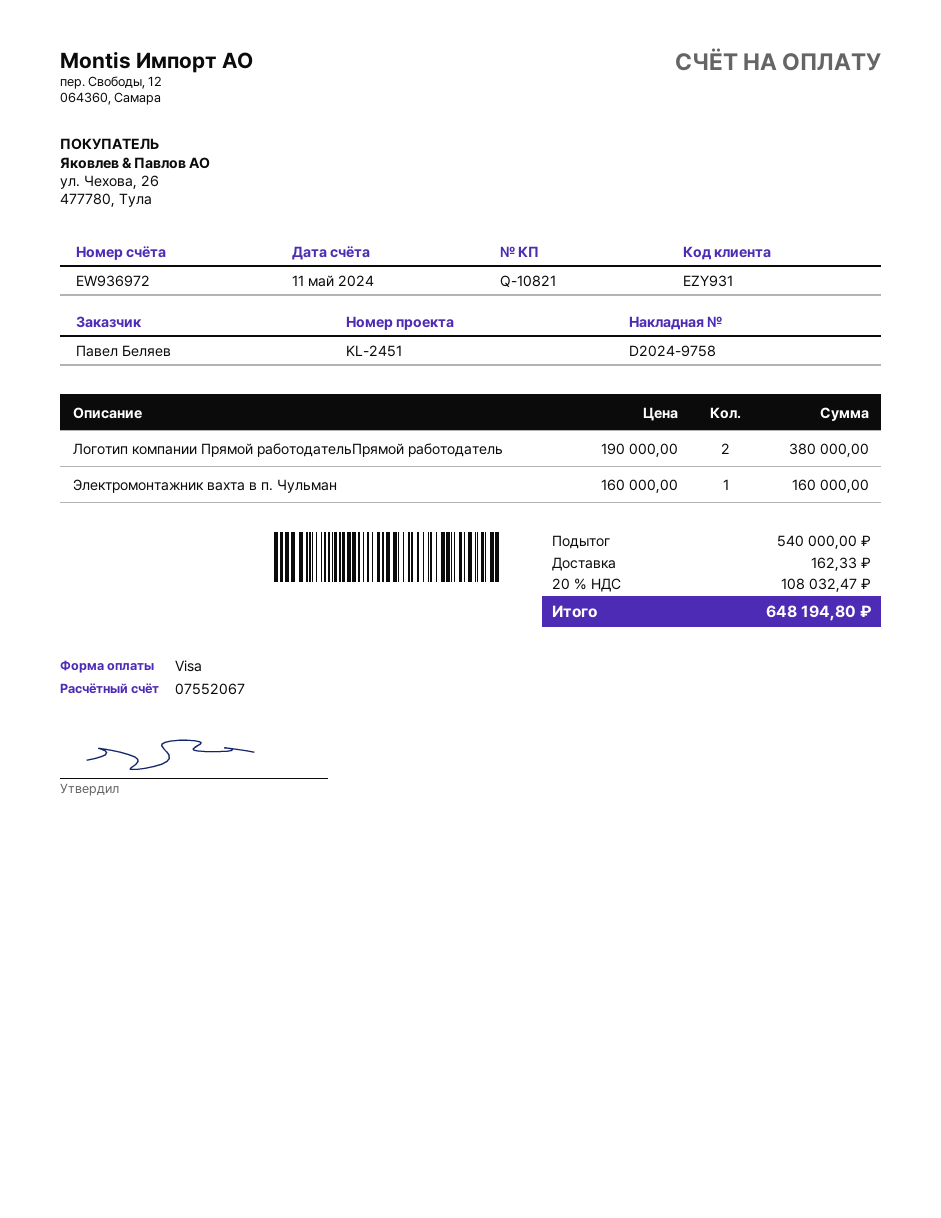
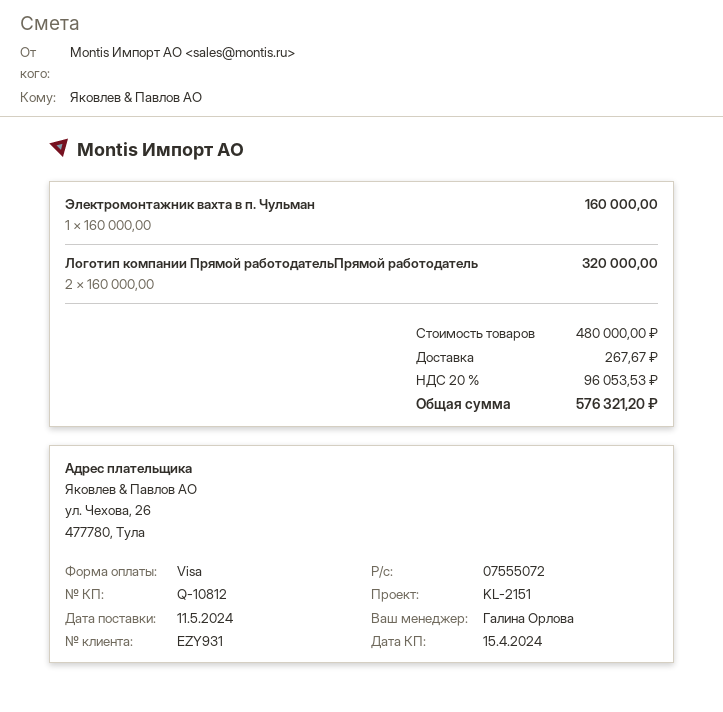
quote number: Q-10821 -> Q-10812
reference: KL-2451 -> KL-2151
bank account: 07552067 -> 07555072
Логотип компании Прямой работодательПрямой работодатель: 2 x 190000.00 = 380000.00 -> 2 x 160000.00 = 320000.00
subtotal: 540000.00 -> 480000.00
shipping: 162.33 -> 267.67
tax: 20% = 108032.47 -> 20% = 96053.53
total: 648194.80 -> 576321.20

